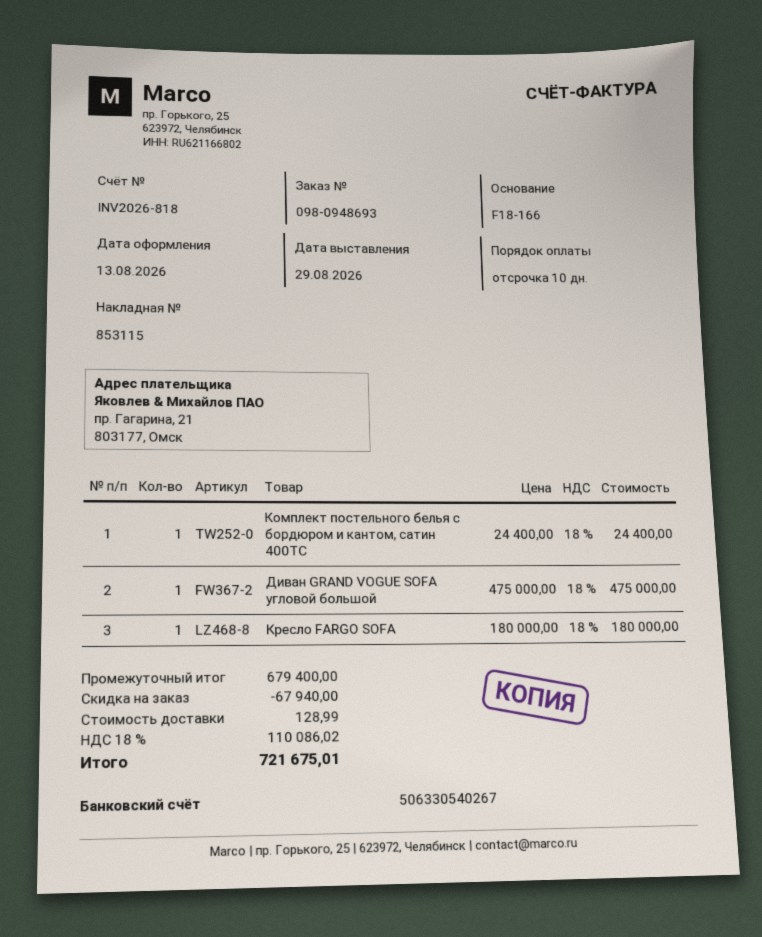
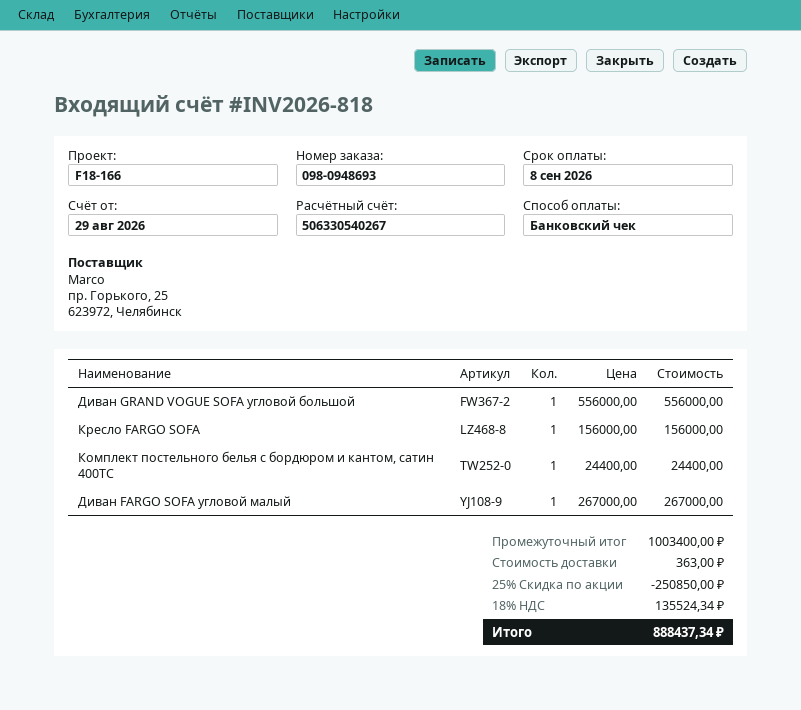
Диван GRAND VOGUE SOFA угловой большой: 1 x 475000.00 = 475000.00 -> 1 x 556000.00 = 556000.00
Кресло FARGO SOFA: 1 x 180000.00 = 180000.00 -> 1 x 156000.00 = 156000.00
Диван FARGO SOFA угловой малый: none -> 1 x 267000.00 = 267000.00
subtotal: 679400.00 -> 1003400.00
discount: 67940.00 -> 250850.00
shipping: 128.99 -> 363.00
tax: 18% = 110086.02 -> 18% = 135524.34
total: 721675.01 -> 888437.34

